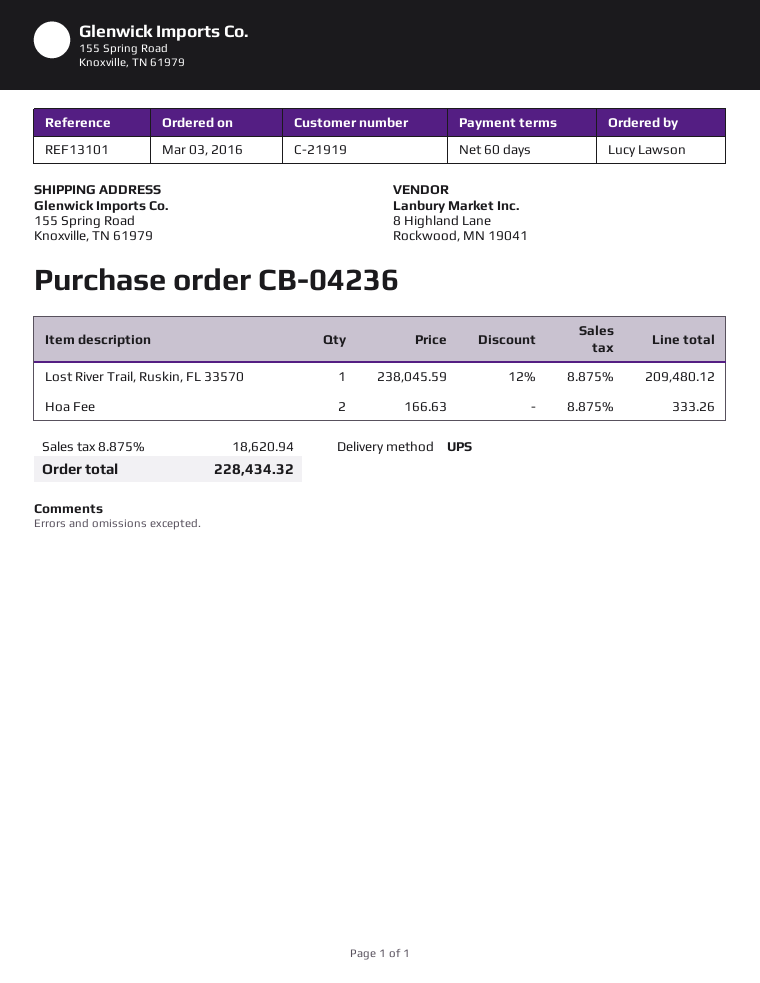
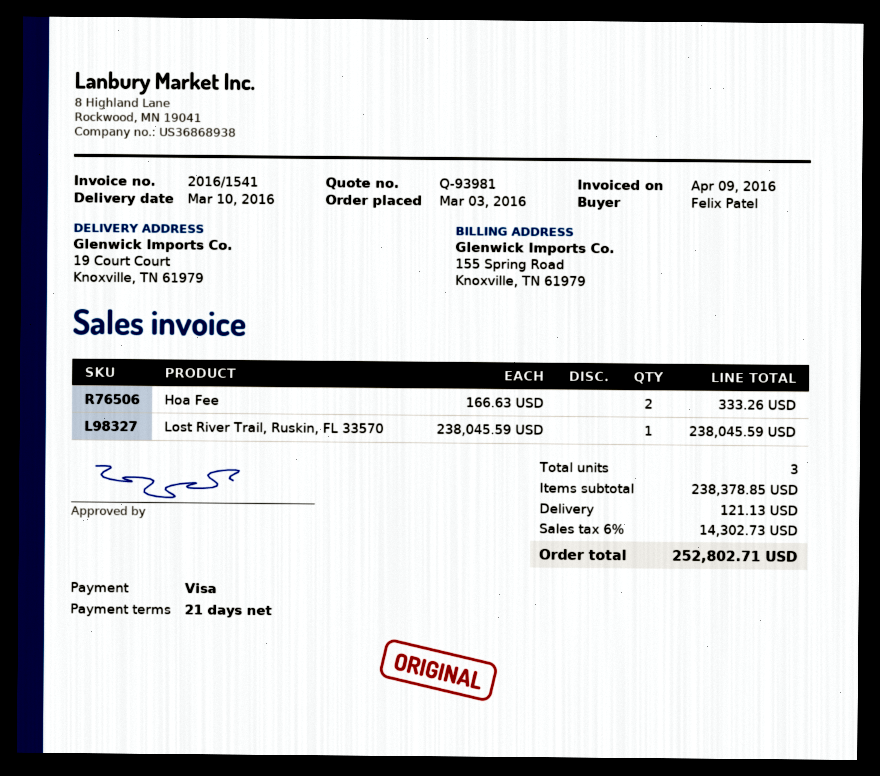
payment terms: 60 days -> 21 days
ordered by: Lucy Lawson -> Felix Patel
ship to: 155 Spring Road, Knoxville, TN 61979 -> 19 Court Court, Knoxville, TN 61979
Lost River Trail, Ruskin, FL 33570: 1 x 238045.59 - 12% = 209480.12 -> 1 x 238045.59 = 238045.59
shipping: none -> 121.13
tax: 8.875% = 18620.94 -> 6% = 14302.73
total: 228434.32 -> 252802.71

